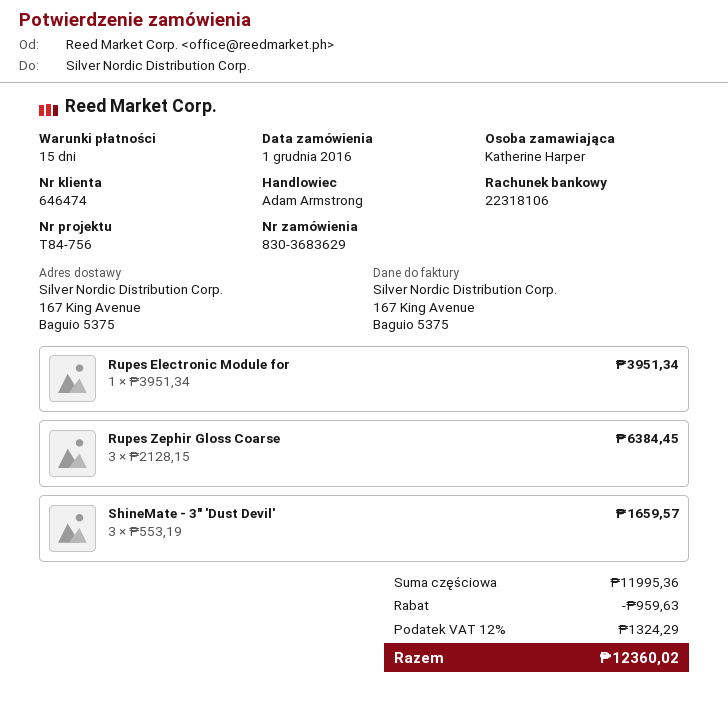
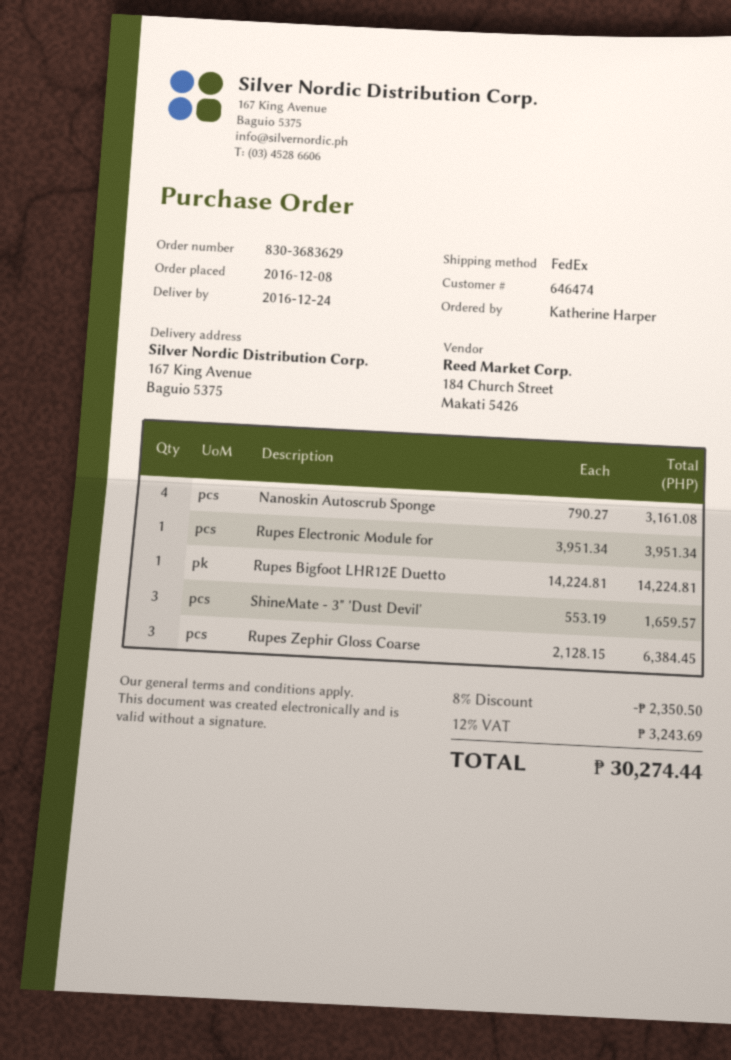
order date: 2016-12-01 -> 2016-12-08
Nanoskin Autoscrub Sponge: none -> 4 x 790.27 = 3161.08
Rupes Bigfoot LHR12E Duetto: none -> 1 x 14224.81 = 14224.81
discount: 959.63 -> 2350.50
tax: 12% = 1324.29 -> 12% = 3243.69
total: 12360.02 -> 30274.44

